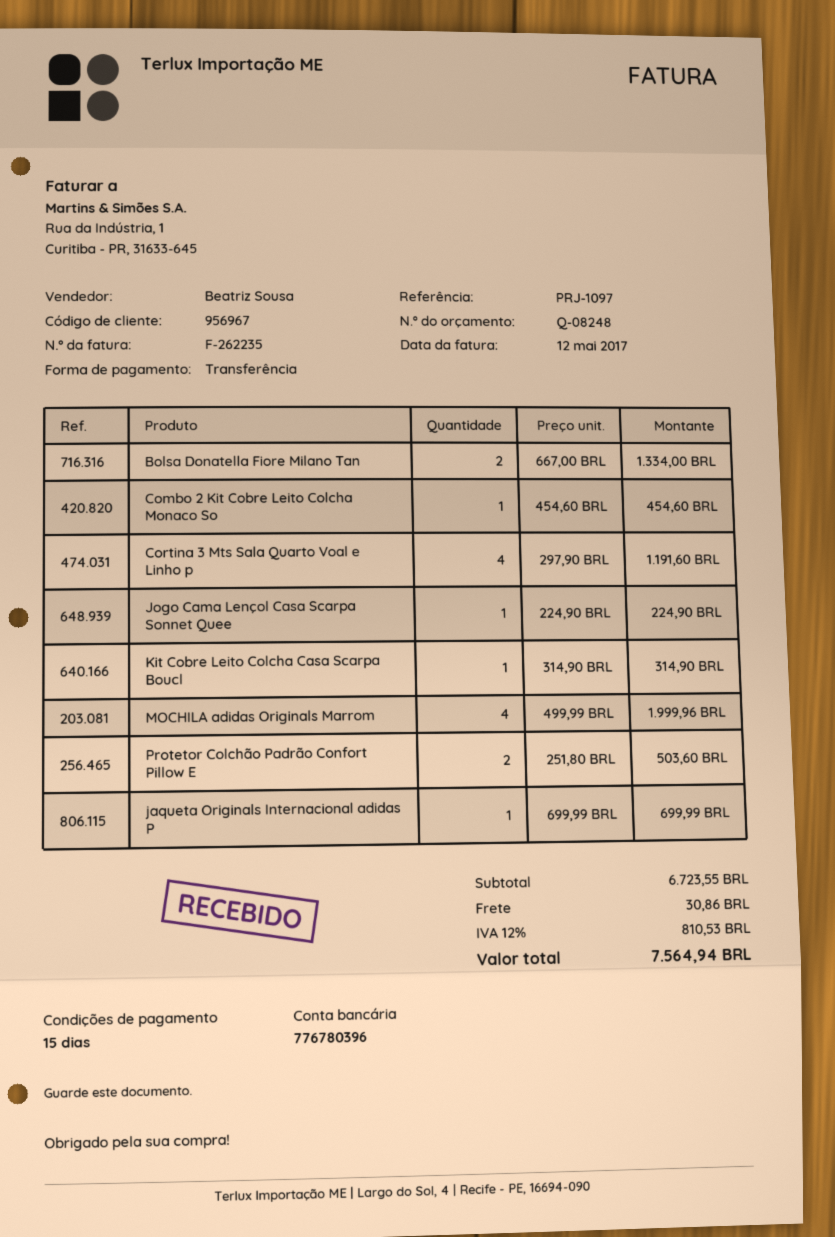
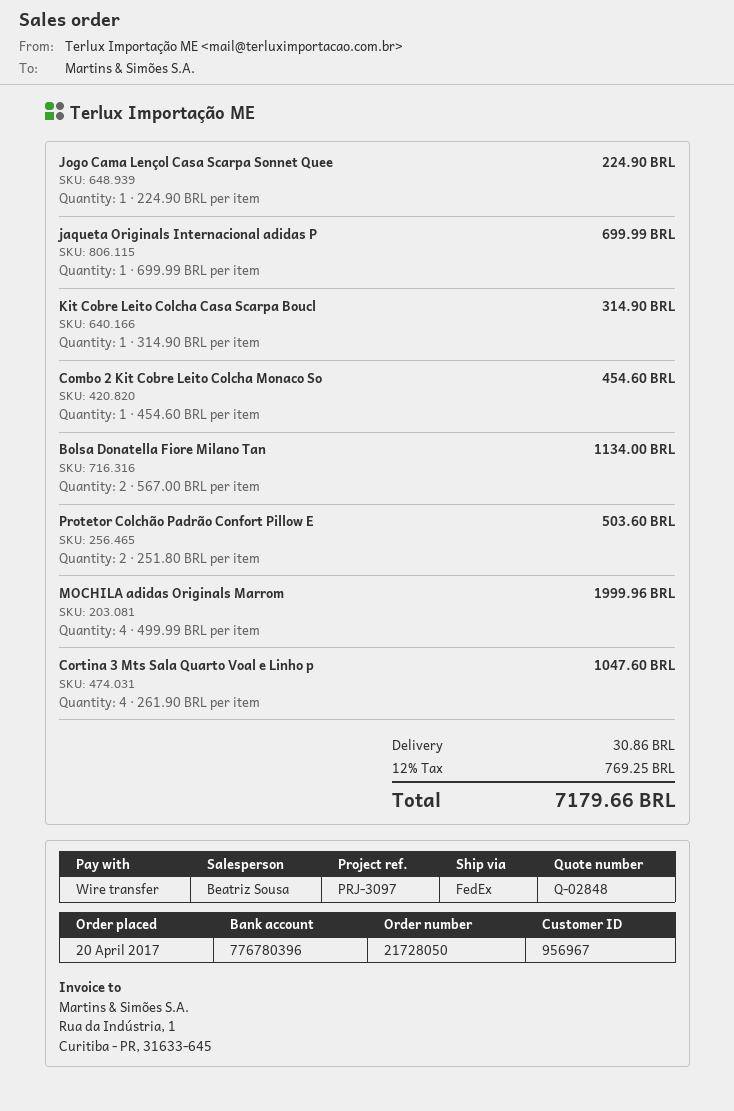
quote number: Q-08248 -> Q-02848
reference: PRJ-1097 -> PRJ-3097
Bolsa Donatella Fiore Milano Tan: 2 x 667.00 = 1334.00 -> 2 x 567.00 = 1134.00
Cortina 3 Mts Sala Quarto Voal e Linho p: 4 x 297.90 = 1191.60 -> 4 x 261.90 = 1047.60
tax: 12% = 810.53 -> 12% = 769.25
total: 7564.94 -> 7179.66

